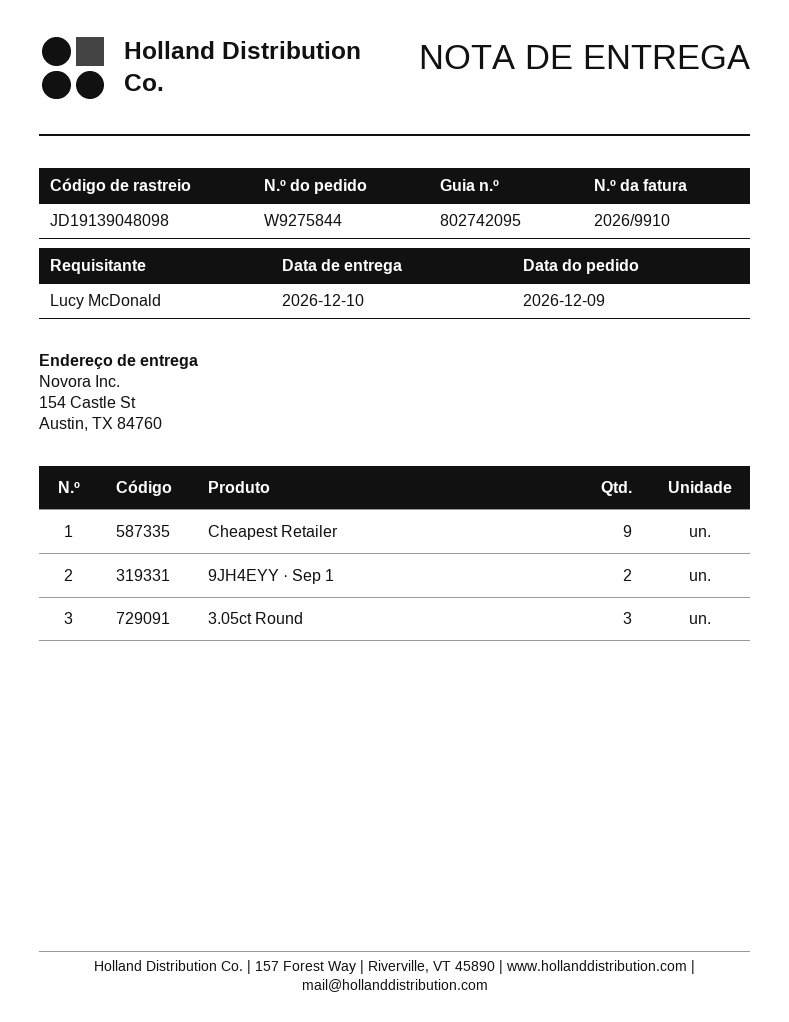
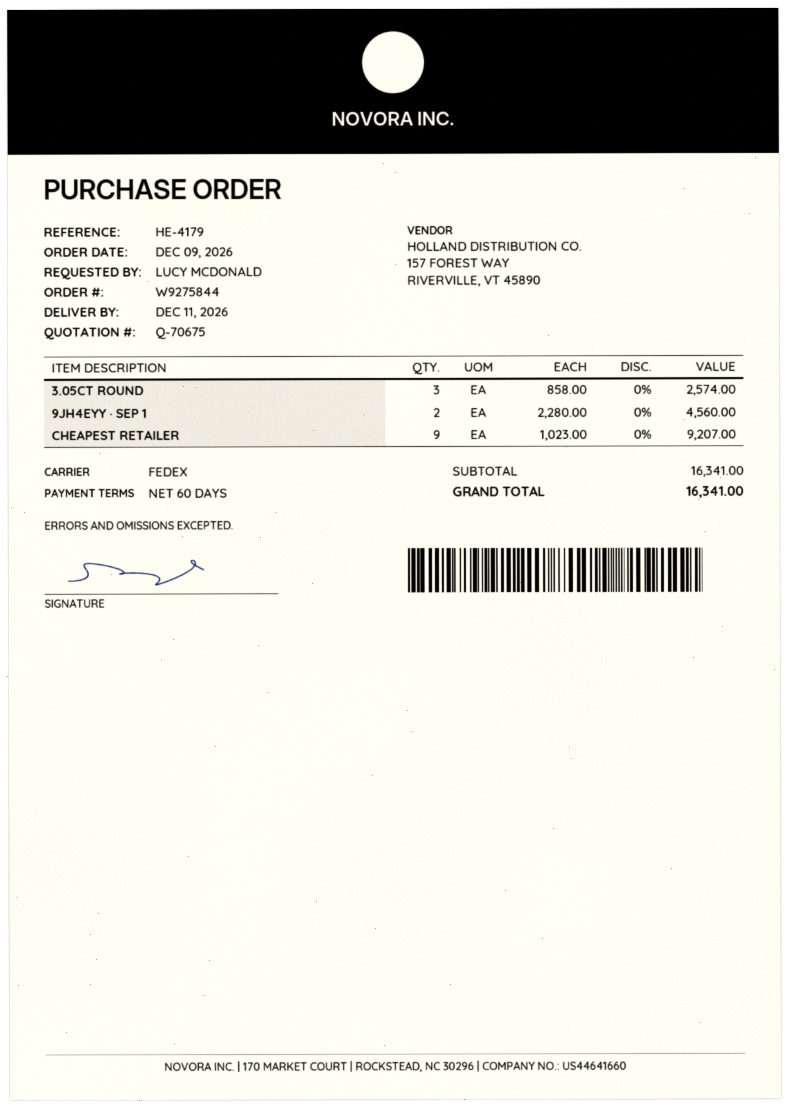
delivery date: 2026-12-10 -> 2026-12-11

